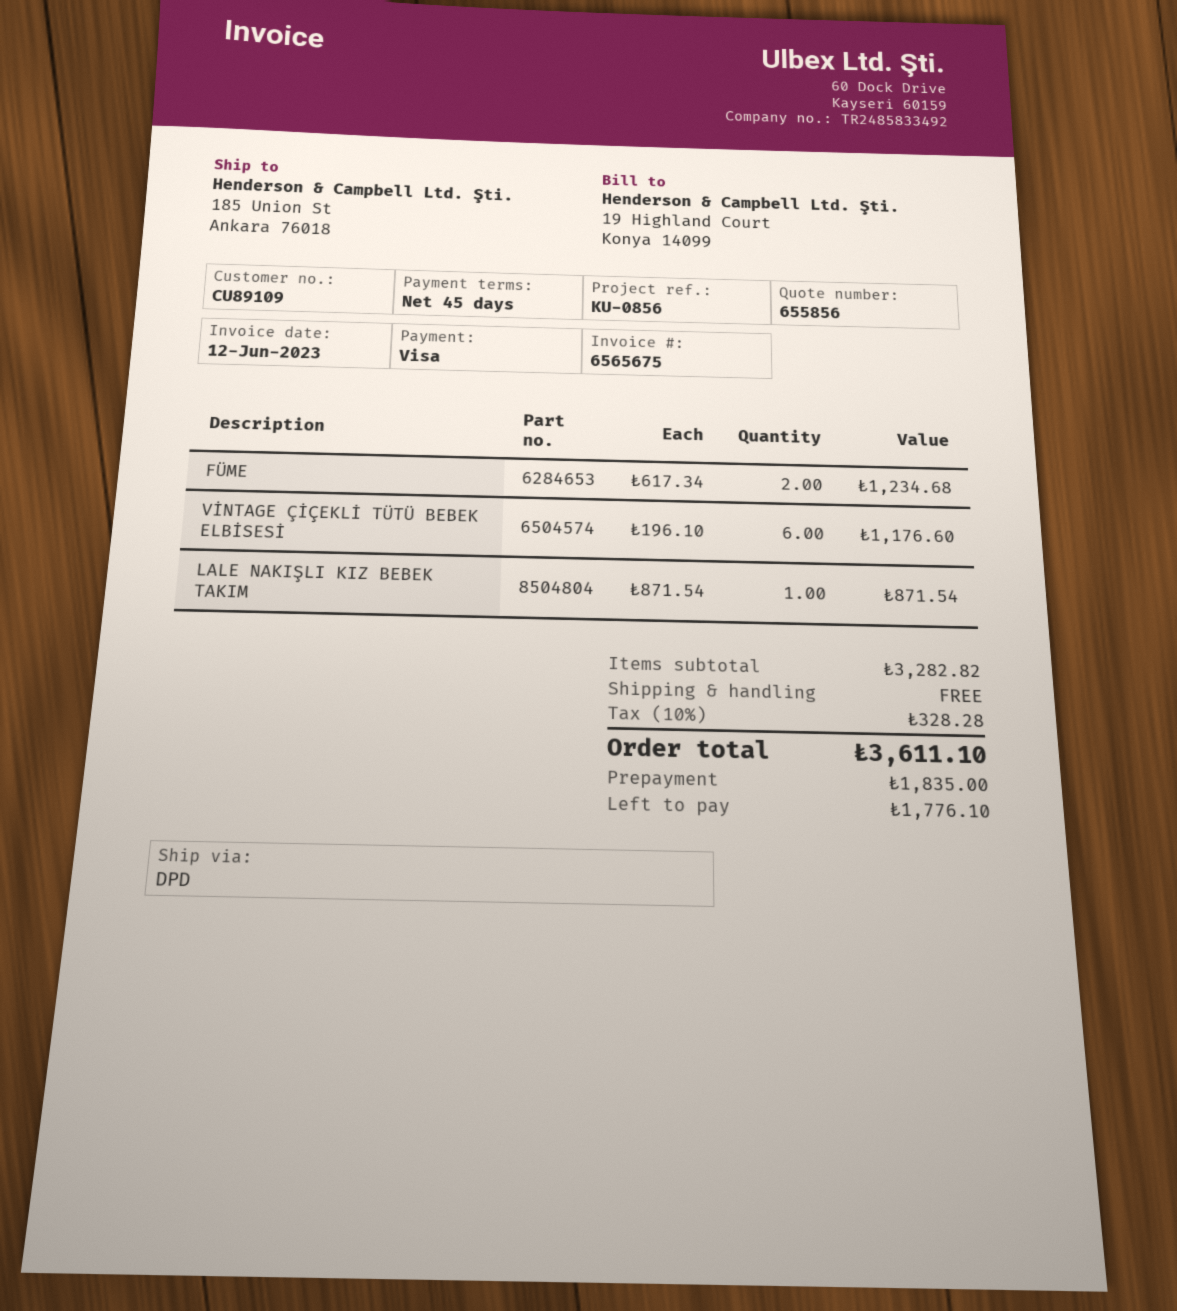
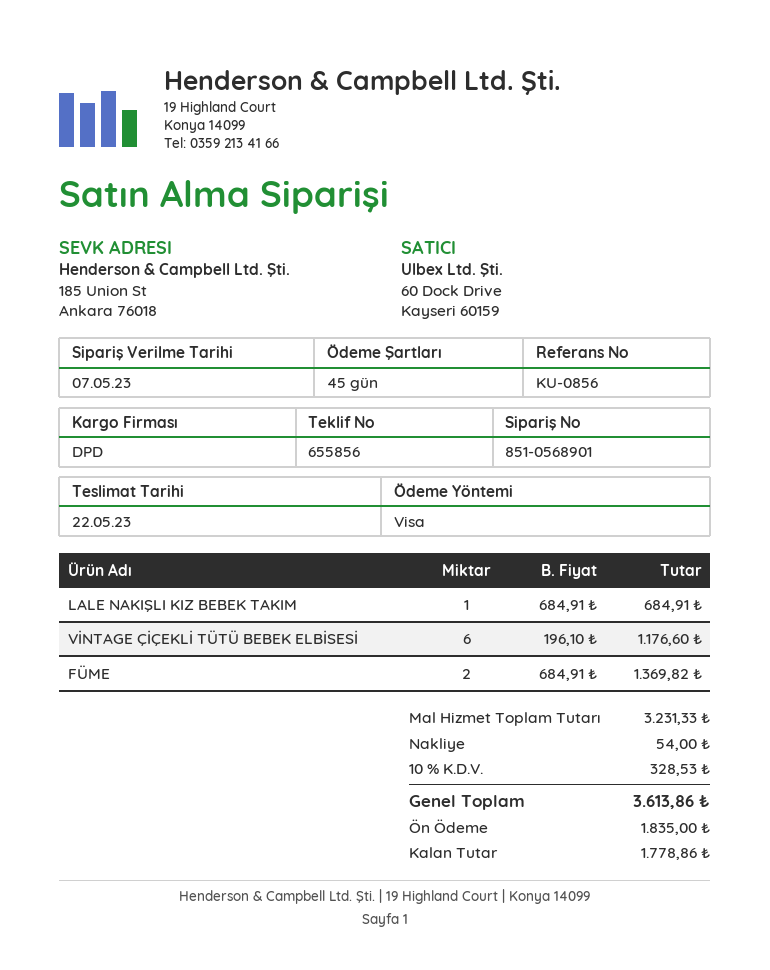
FÜME: 2 x 617.34 = 1234.68 -> 2 x 684.91 = 1369.82
LALE NAKIŞLI KIZ BEBEK TAKIM: 1 x 871.54 = 871.54 -> 1 x 684.91 = 684.91
subtotal: 3282.82 -> 3231.33
shipping: 0.00 -> 54.00
tax: 10% = 328.28 -> 10% = 328.53
total: 3611.10 -> 3613.86
balance: 1776.10 -> 1778.86

